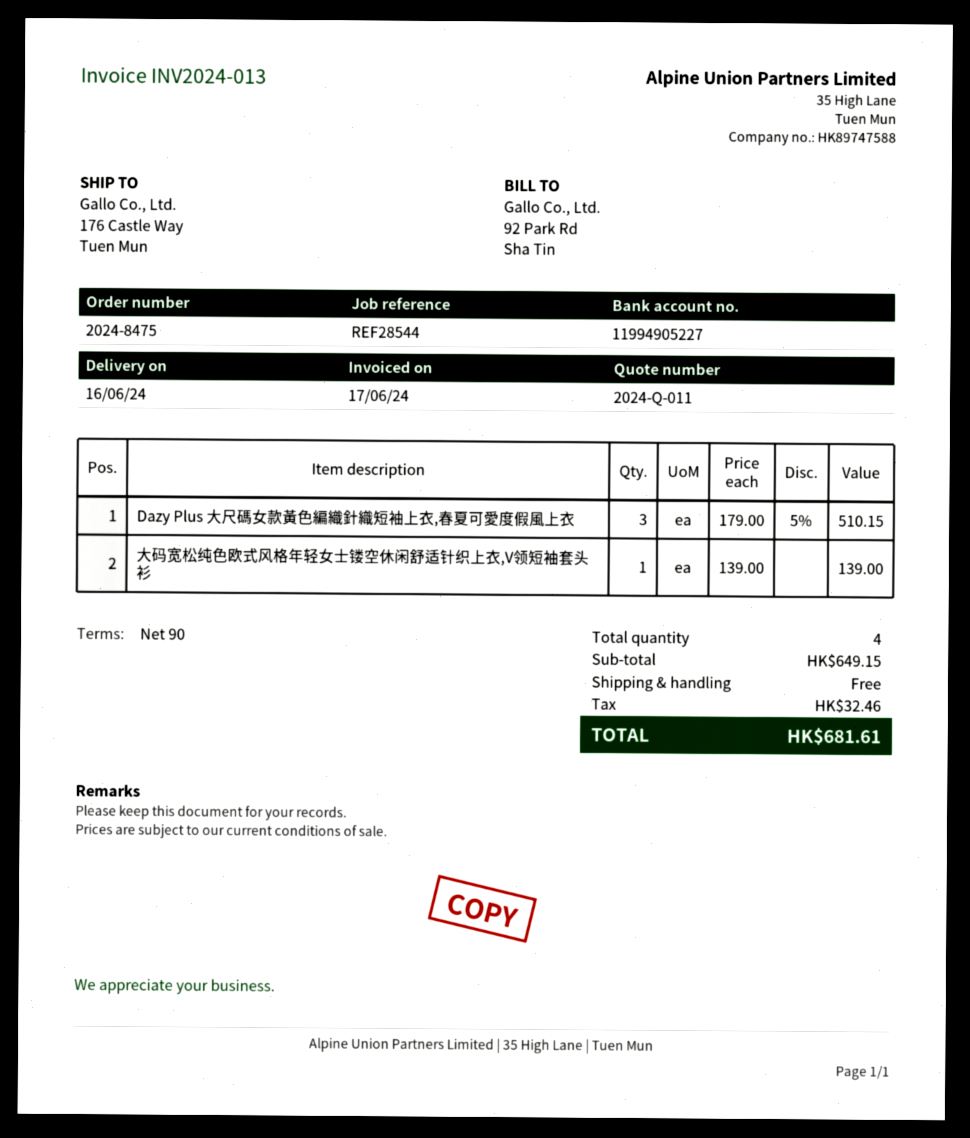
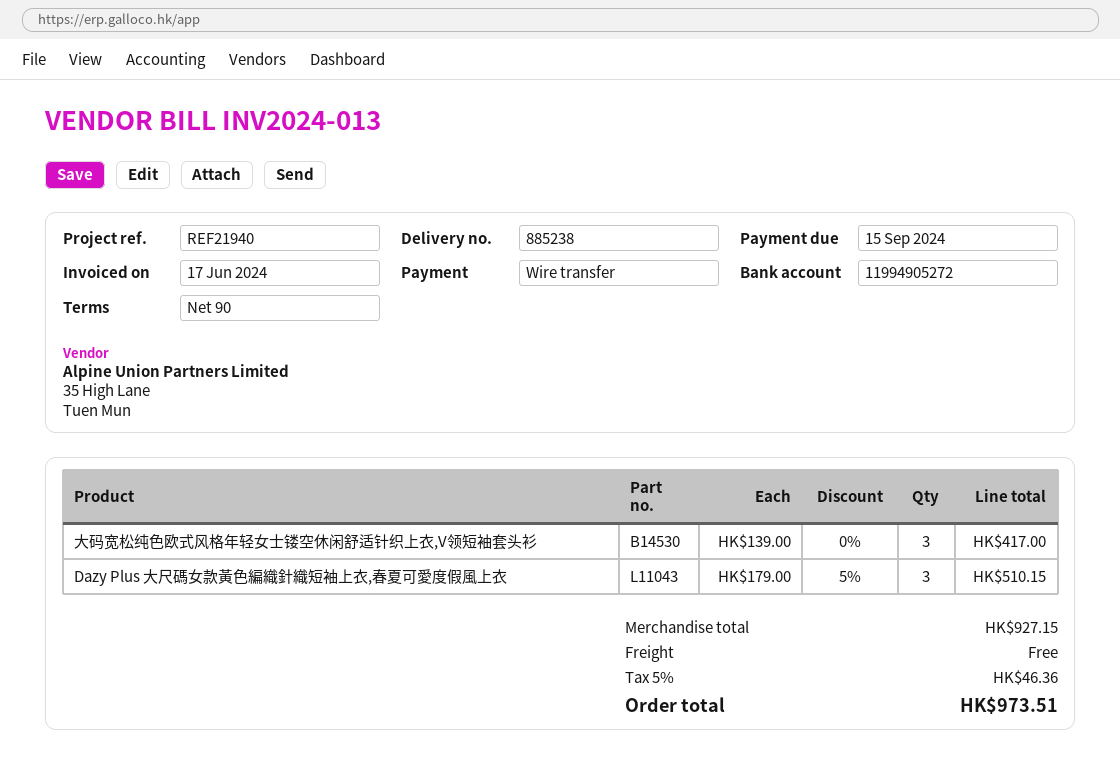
reference: REF28544 -> REF21940
bank account: 11994905227 -> 11994905272
大码宽松纯色欧式风格年轻女士镂空休闲舒适针织上衣,V领短袖套头衫: 1 x 139.00 = 139.00 -> 3 x 139.00 = 417.00
subtotal: 649.15 -> 927.15
tax: 32.46 -> 46.36
total: 681.61 -> 973.51

